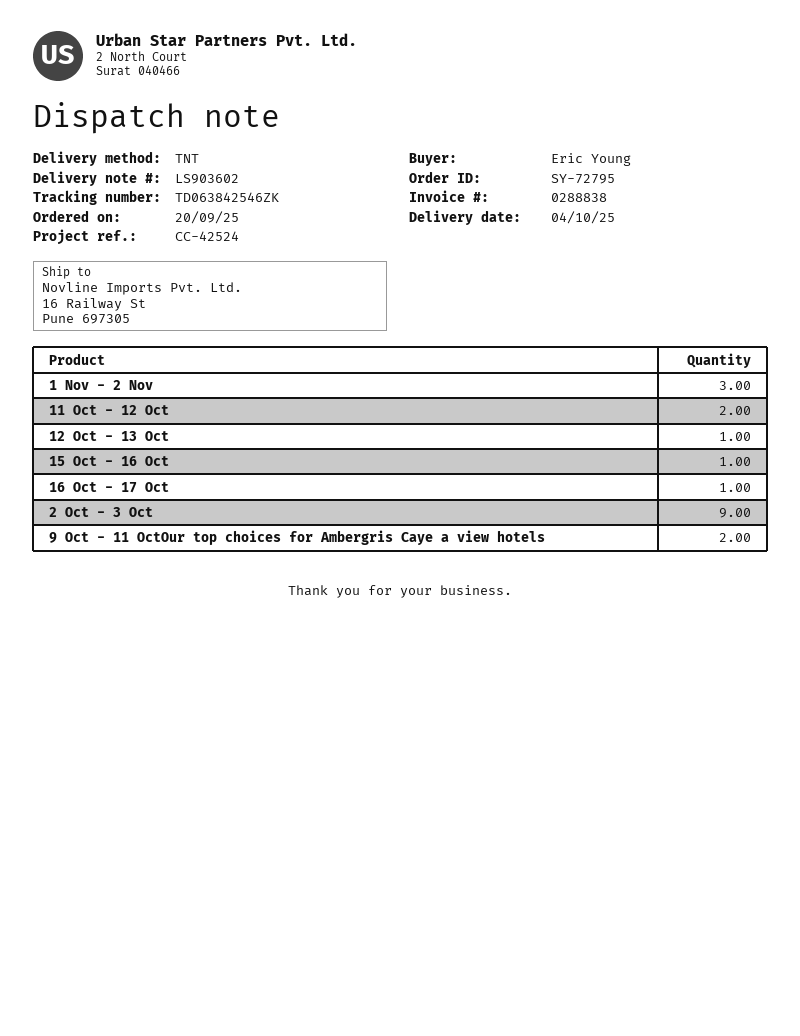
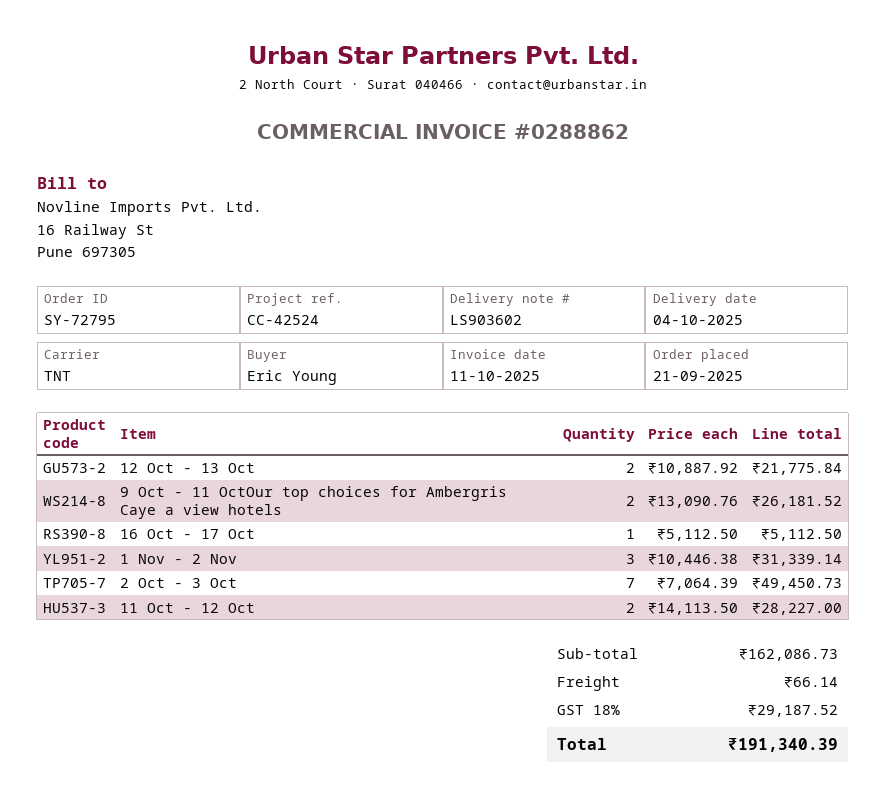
order date: 2025-09-20 -> 2025-09-21
invoice number: 0288838 -> 0288862
12 Oct - 13 Oct: 1 -> 2
15 Oct - 16 Oct: 1 -> none
2 Oct - 3 Oct: 9 -> 7

